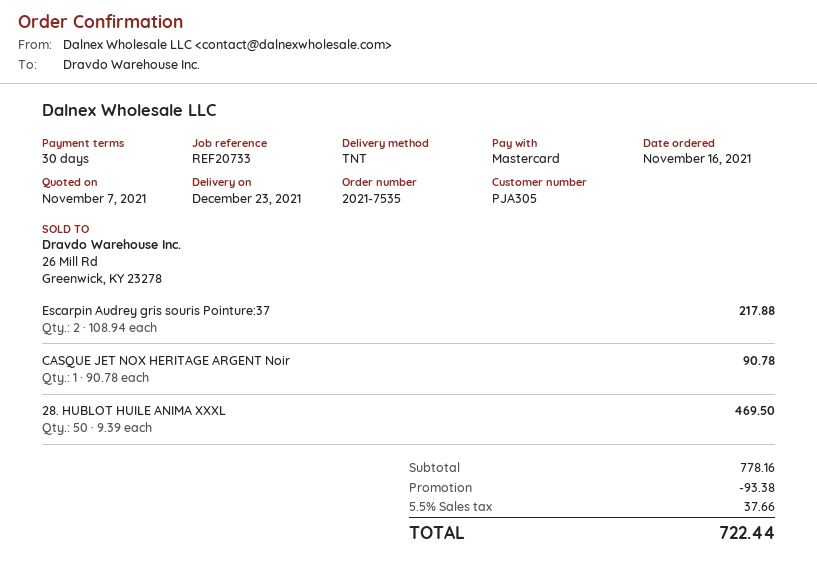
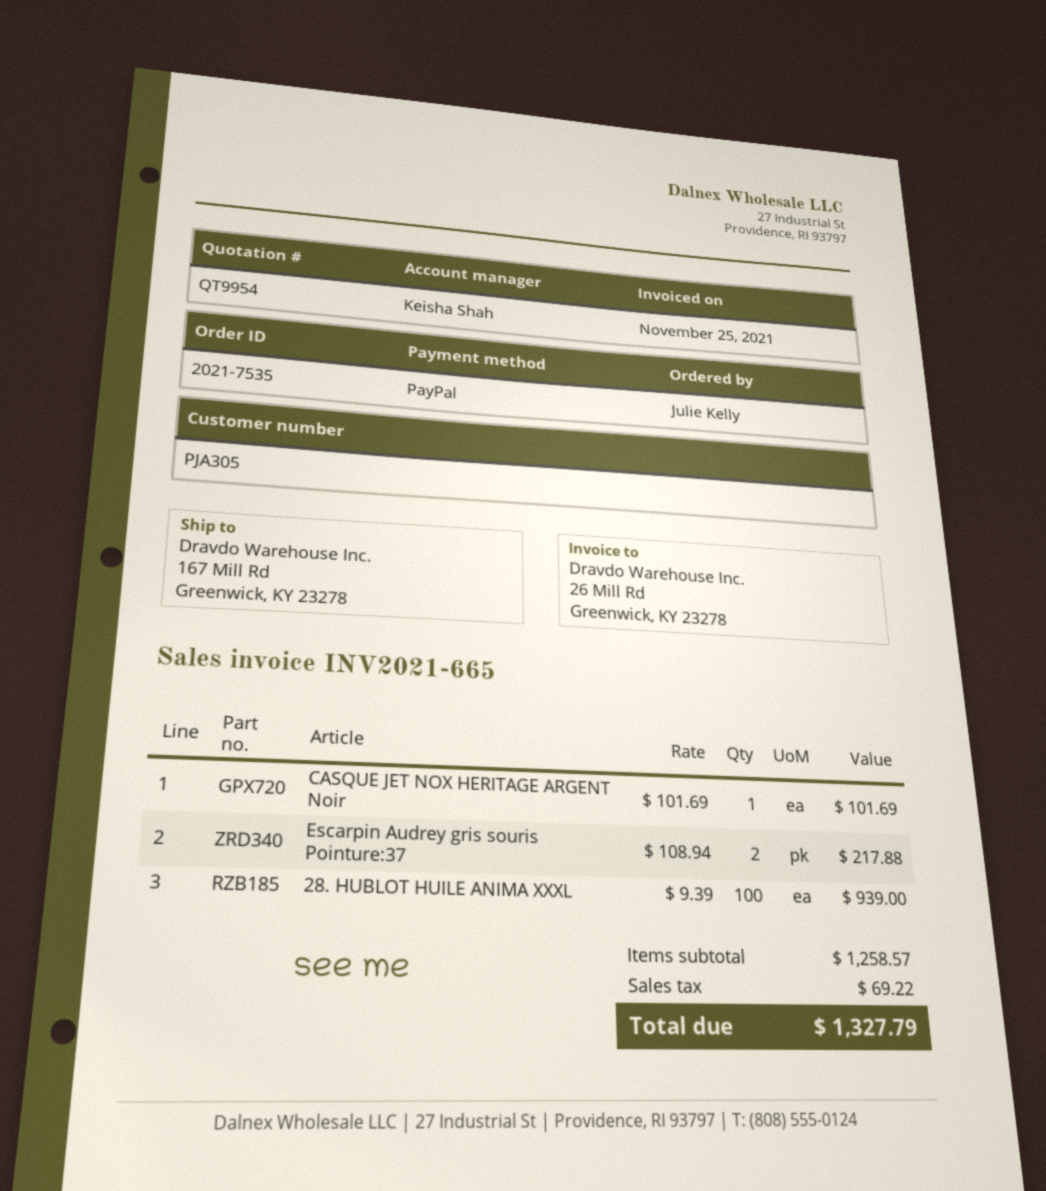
payment method: Mastercard -> PayPal
CASQUE JET NOX HERITAGE ARGENT Noir: 1 x 90.78 = 90.78 -> 1 x 101.69 = 101.69
28. HUBLOT HUILE ANIMA XXXL: 50 x 9.39 = 469.50 -> 100 x 9.39 = 939.00
subtotal: 778.16 -> 1258.57
discount: 93.38 -> none
tax: 37.66 -> 69.22
total: 722.44 -> 1327.79

